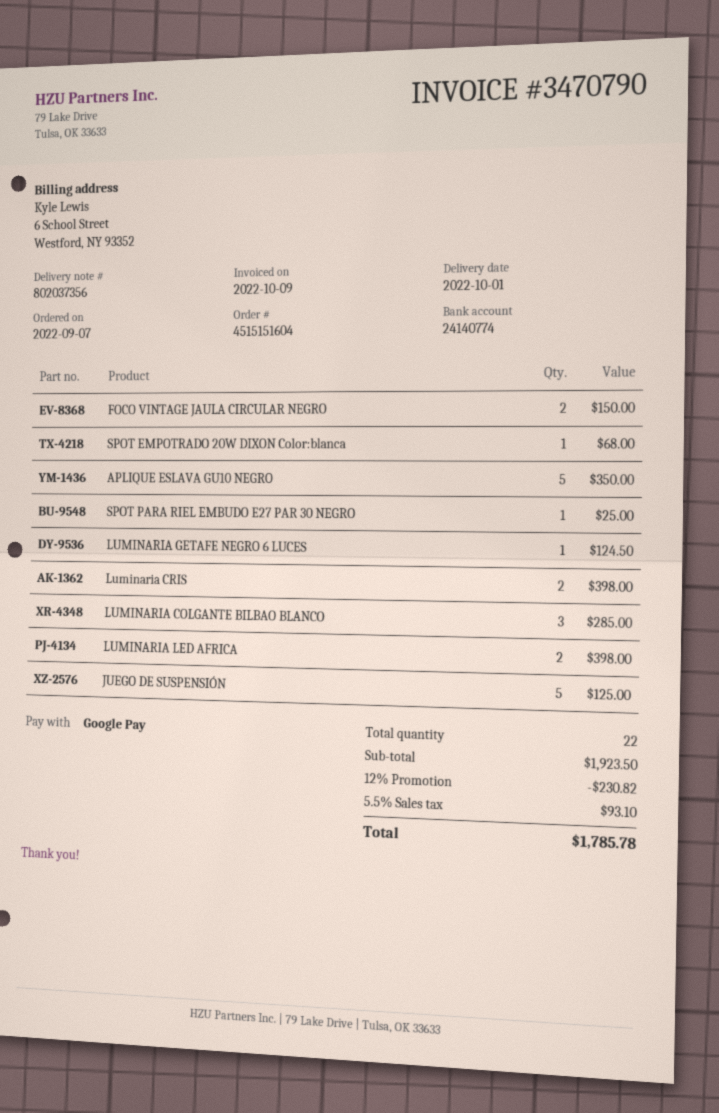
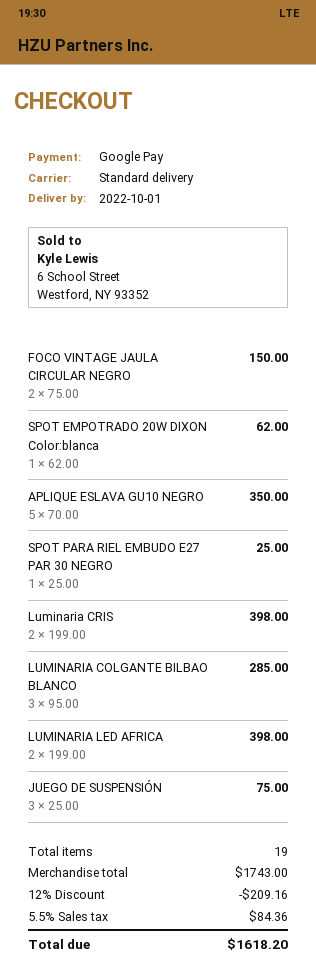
SPOT EMPOTRADO 20W DIXON Color:blanca: 1 for 68.00 -> 1 for 62.00
LUMINARIA GETAFE NEGRO 6 LUCES: 1 for 124.50 -> none
JUEGO DE SUSPENSIÓN: 5 for 125.00 -> 3 for 75.00
total quantity: 22 -> 19
subtotal: 1923.50 -> 1743.00
discount: 12% = 230.82 -> 12% = 209.16
tax: 5.5% = 93.10 -> 5.5% = 84.36
total: 1785.78 -> 1618.20

